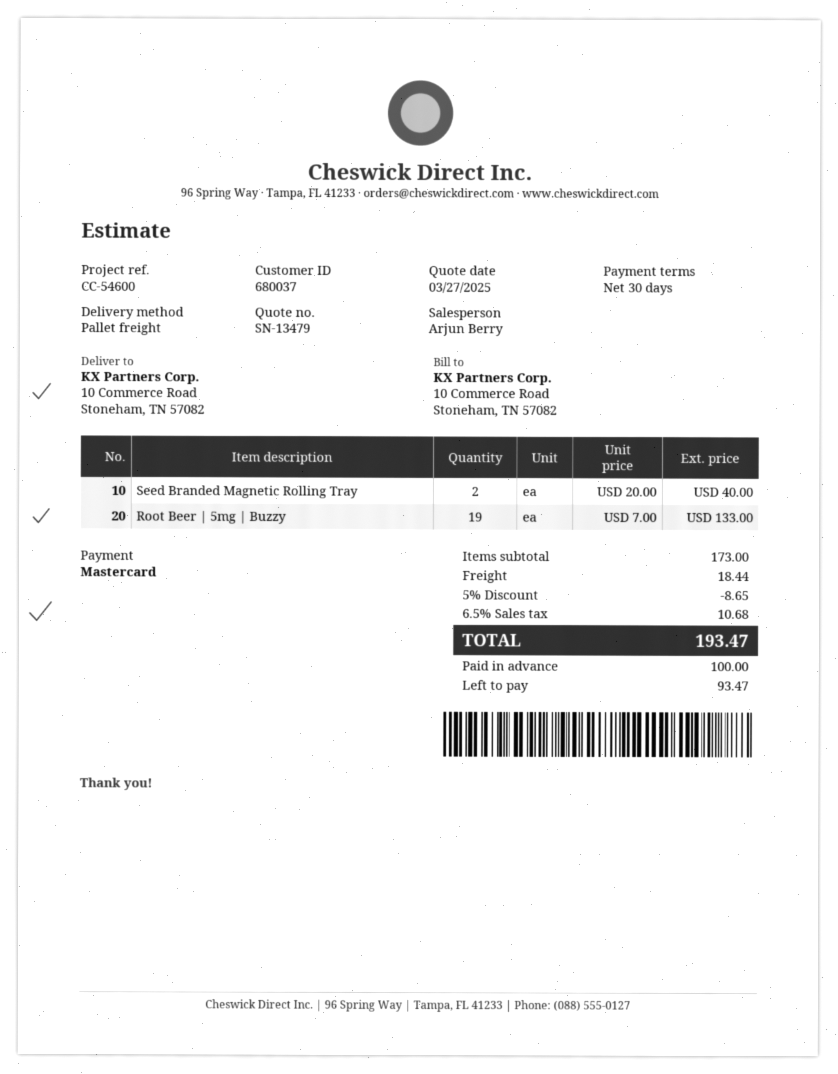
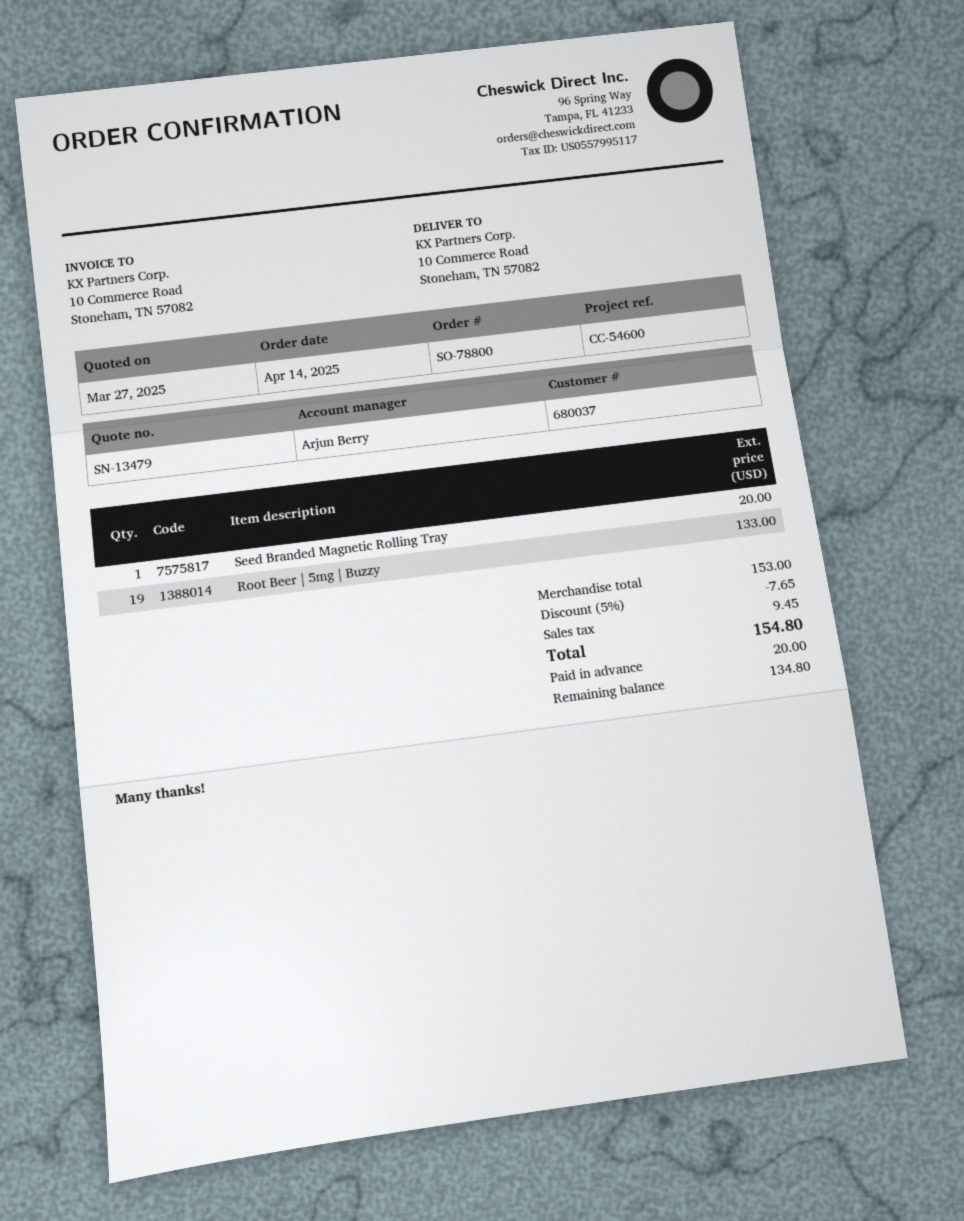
Seed Branded Magnetic Rolling Tray: 2 for 40.00 -> 1 for 20.00
subtotal: 173.00 -> 153.00
discount: 5% = 8.65 -> 5% = 7.65
shipping: 18.44 -> none
tax: 10.68 -> 9.45
total: 193.47 -> 154.80
deposit: 100.00 -> 20.00
balance: 93.47 -> 134.80

